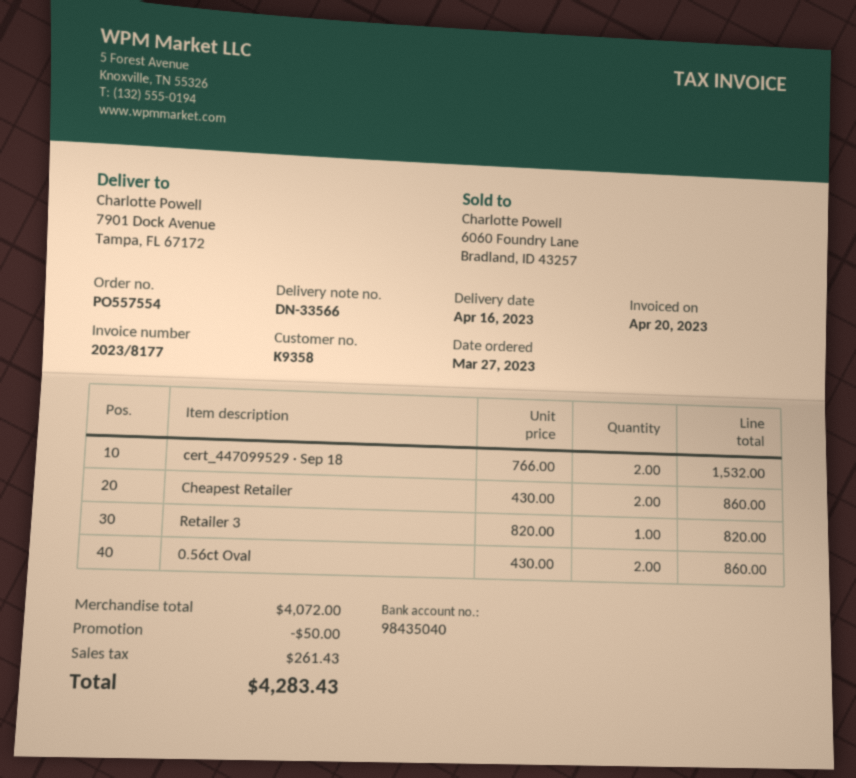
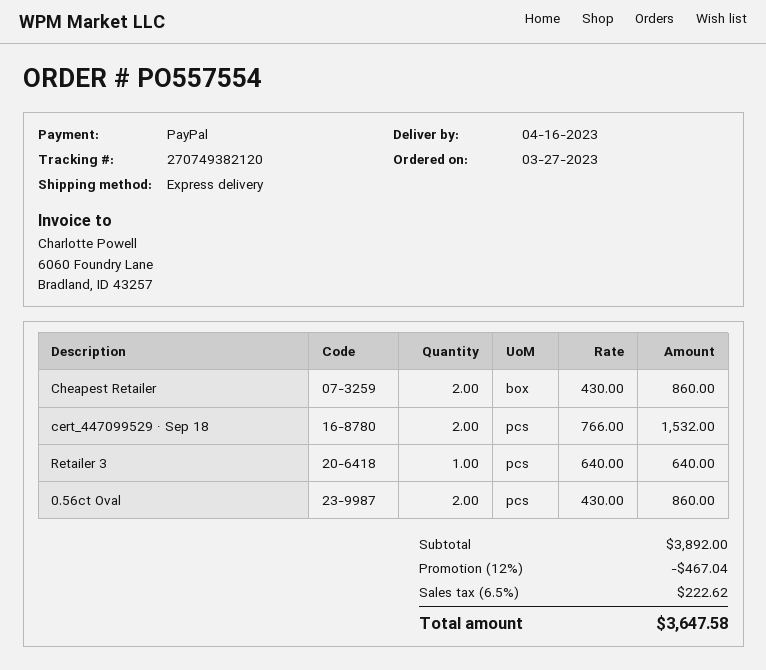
Retailer 3: 1 x 820.00 = 820.00 -> 1 x 640.00 = 640.00
subtotal: 4072.00 -> 3892.00
discount: 50.00 -> 467.04
tax: 261.43 -> 222.62
total: 4283.43 -> 3647.58

